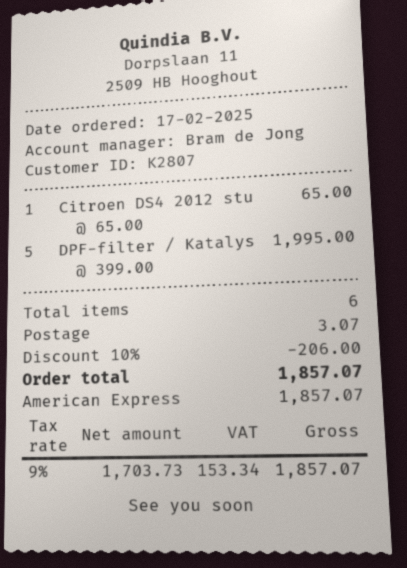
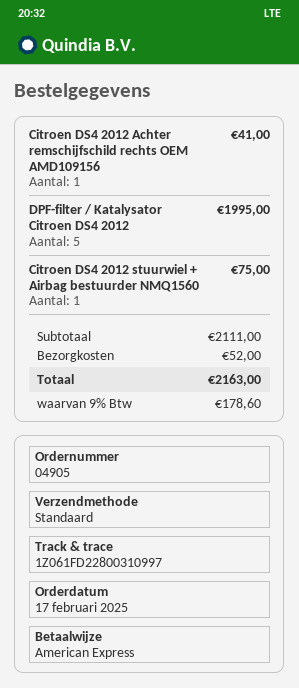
Citroen DS4 2012 stu: 1 for 65.00 -> 1 for 75.00
Citroen DS4 2012 Achter remschijfschild rechts OEM AMD109156: none -> 1 for 41.00
discount: 10% = 206.00 -> none
shipping: 3.07 -> 52.00
tax: 9% = 153.34 -> 9% = 178.60
total: 1857.07 -> 2163.00

